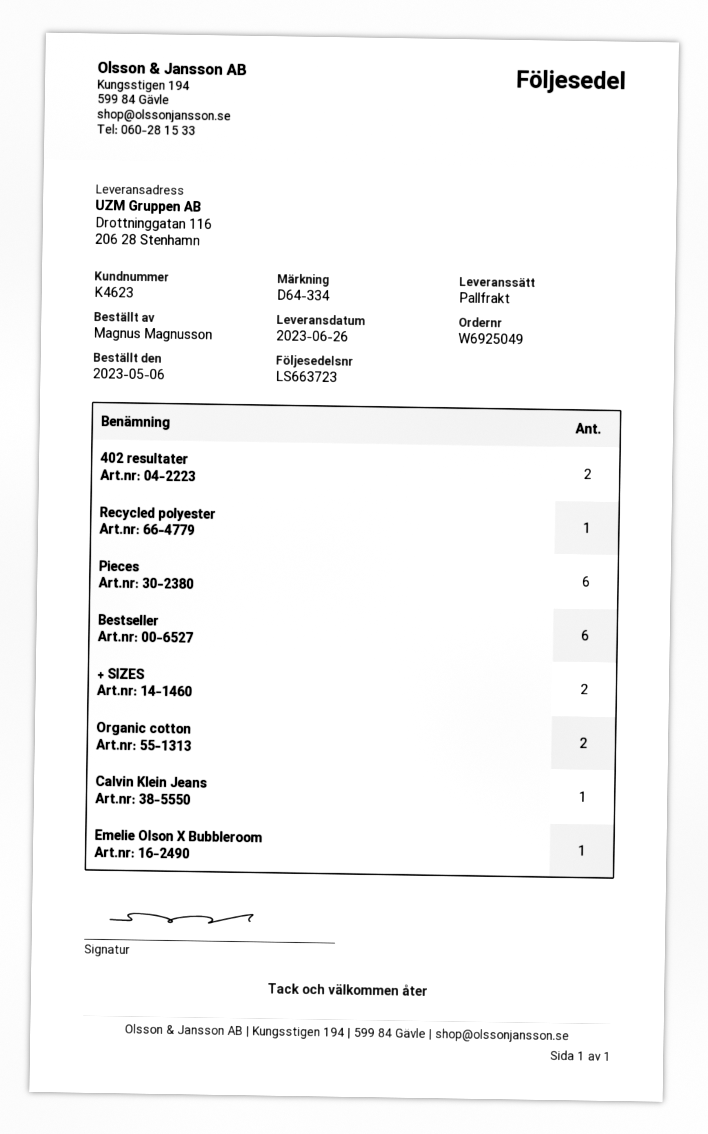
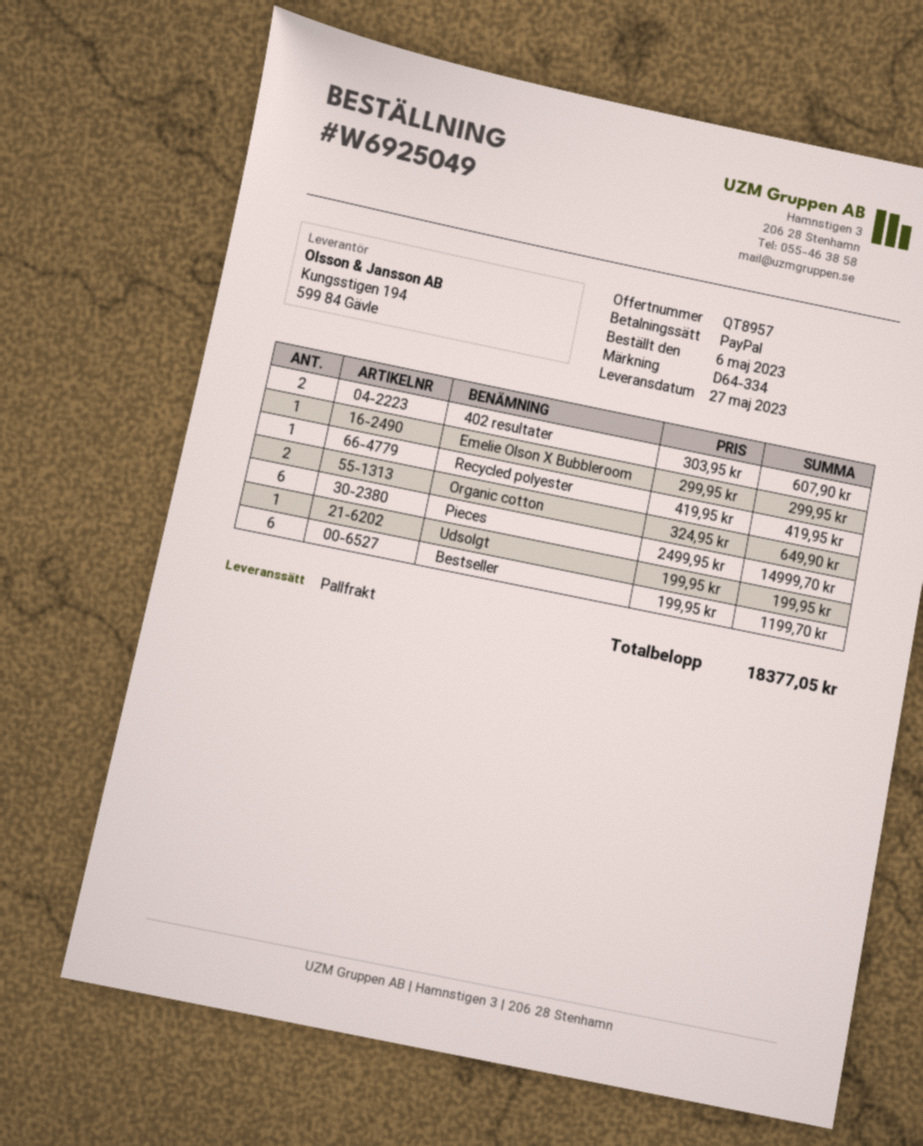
delivery date: 2023-06-26 -> 2023-05-27
+ SIZES: 2 -> none
Calvin Klein Jeans: 1 -> none
Udsolgt: none -> 1

